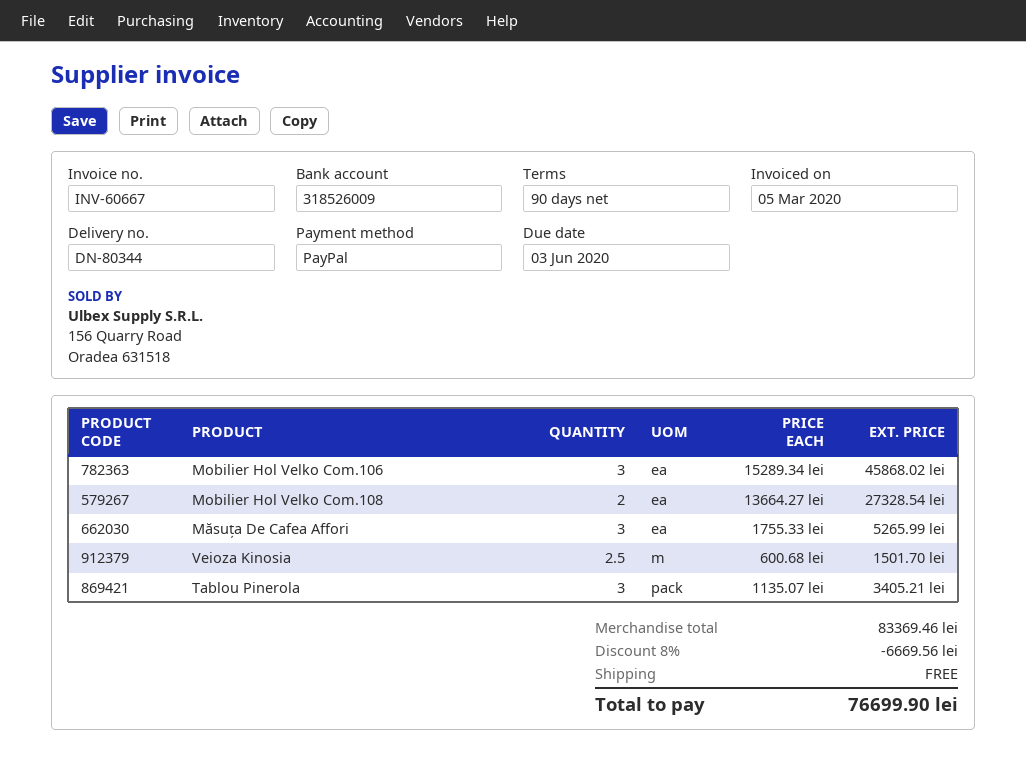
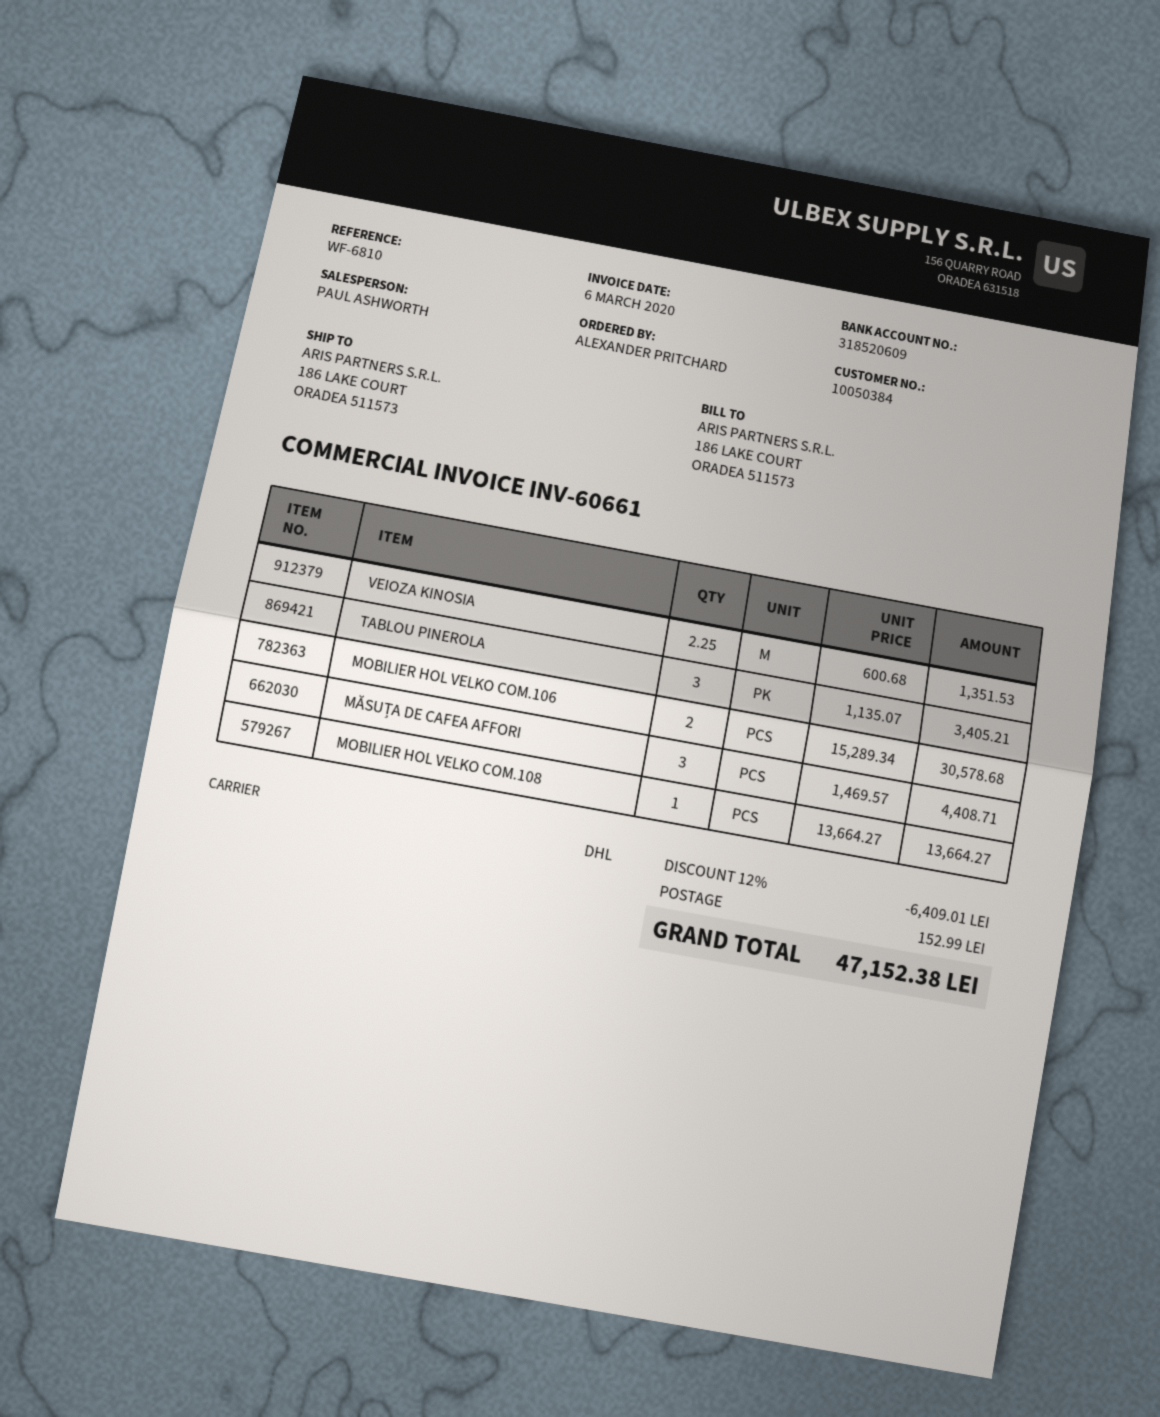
invoice number: INV-60667 -> INV-60661
invoice date: 2020-03-05 -> 2020-03-06
bank account: 318526009 -> 318520609
Mobilier Hol Velko Com.106: 3 x 15289.34 = 45868.02 -> 2 x 15289.34 = 30578.68
Mobilier Hol Velko Com.108: 2 x 13664.27 = 27328.54 -> 1 x 13664.27 = 13664.27
Măsuța De Cafea Affori: 3 x 1755.33 = 5265.99 -> 3 x 1469.57 = 4408.71
Veioza Kinosia: 2.5 x 600.68 = 1501.70 -> 2.25 x 600.68 = 1351.53
discount: 8% = 6669.56 -> 12% = 6409.01
shipping: 0.00 -> 152.99
total: 76699.90 -> 47152.38

